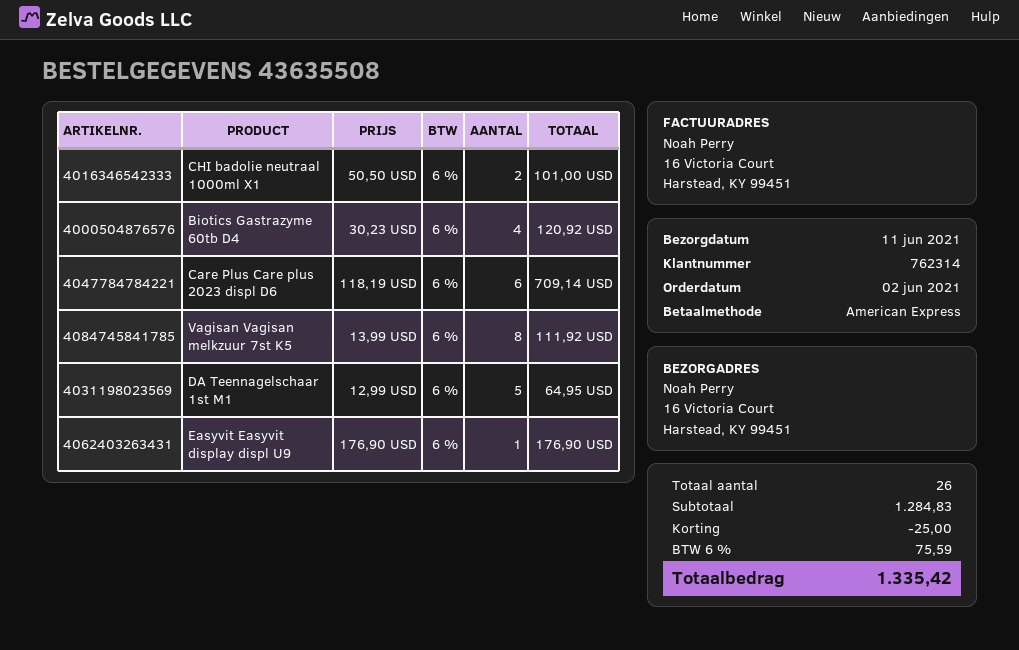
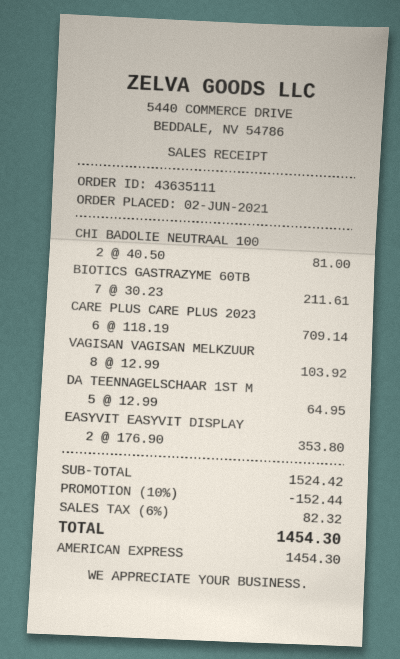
order number: 43635508 -> 43635111
CHI badolie neutraal 1000ml X1: 2 x 50.50 = 101.00 -> 2 x 40.50 = 81.00
Biotics Gastrazyme 60tb D4: 4 x 30.23 = 120.92 -> 7 x 30.23 = 211.61
Vagisan Vagisan melkzuur 7st K5: 8 x 13.99 = 111.92 -> 8 x 12.99 = 103.92
Easyvit Easyvit display displ U9: 1 x 176.90 = 176.90 -> 2 x 176.90 = 353.80
subtotal: 1284.83 -> 1524.42
discount: 25.00 -> 152.44
tax: 6% = 75.59 -> 6% = 82.32
total: 1335.42 -> 1454.30

